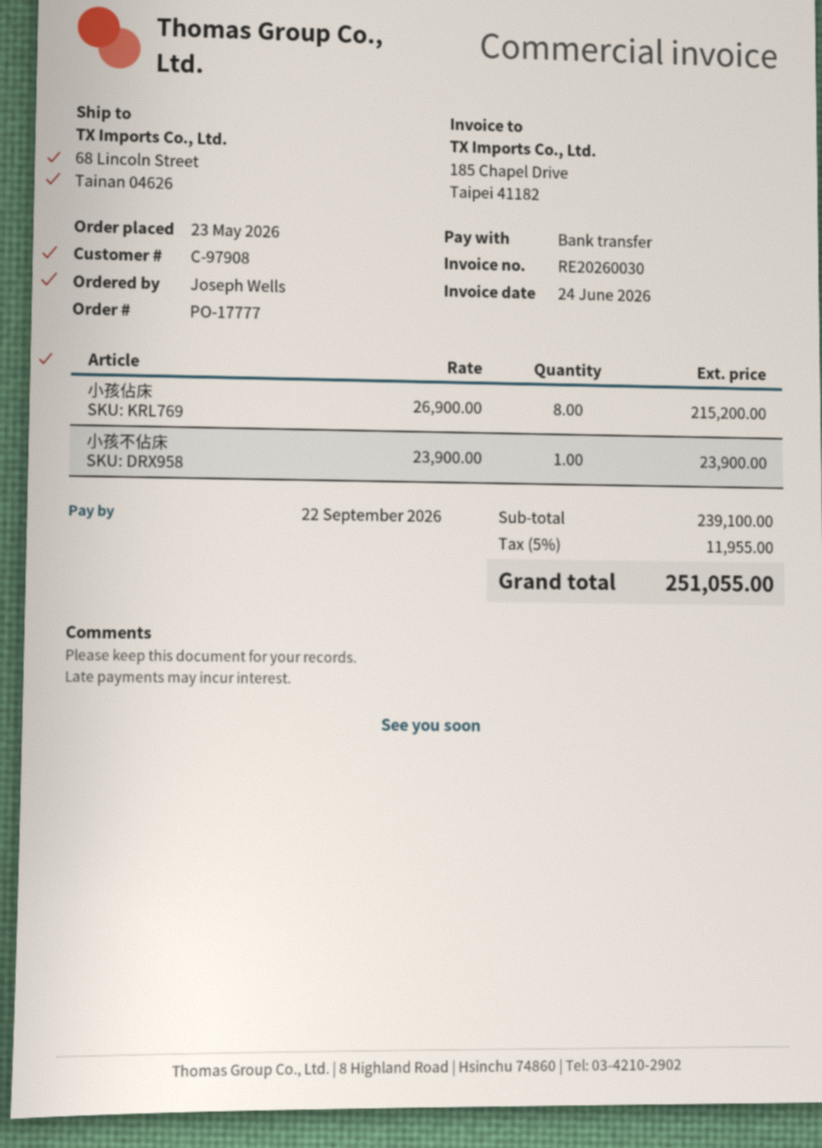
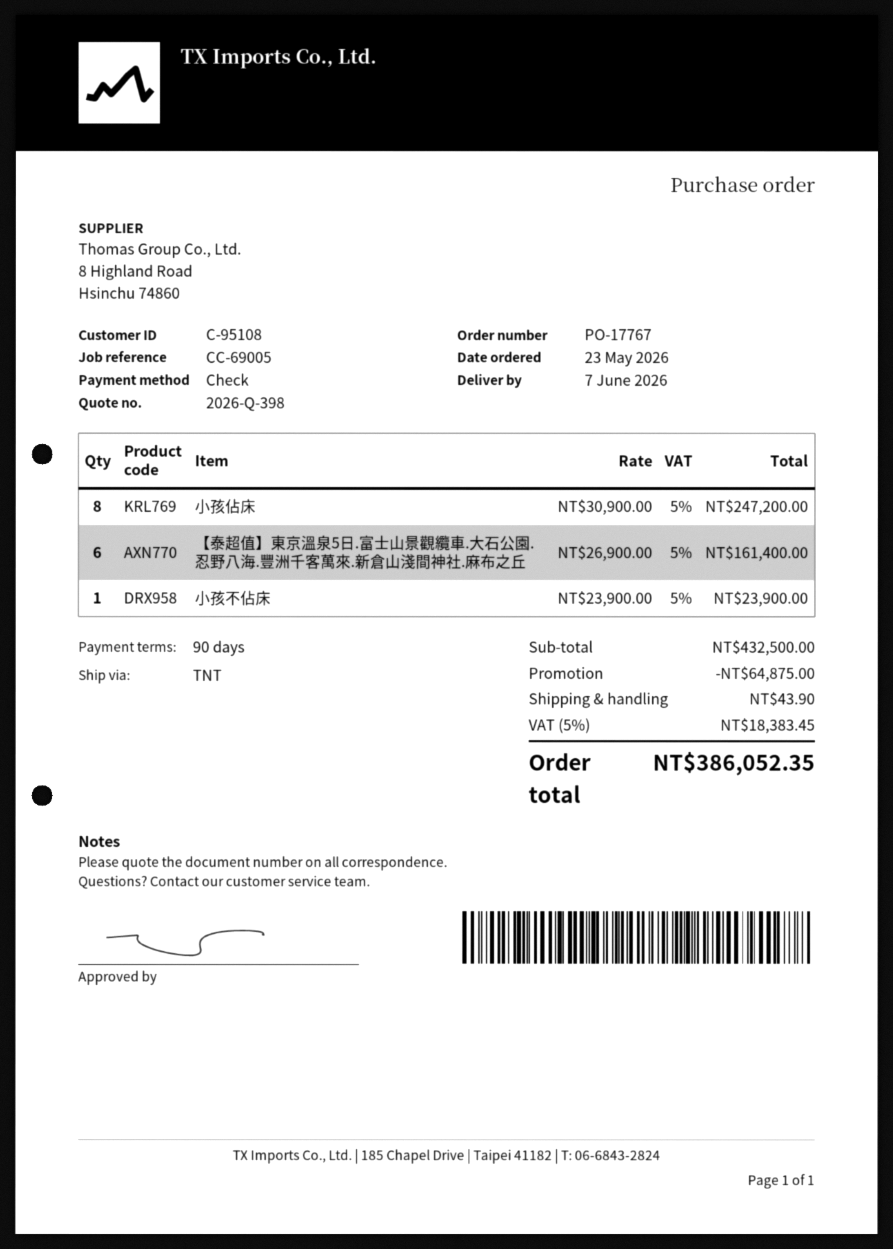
order number: PO-17777 -> PO-17767
customer number: C-97908 -> C-95108
payment method: bank transfer -> cheque
小孩佔床: 8 x 26900.00 = 215200.00 -> 8 x 30900.00 = 247200.00
【泰超值】東京溫泉5日.富士山景觀纜車.大石公園.忍野八海.豐洲千客萬來.新倉山淺間神社.麻布之丘: none -> 6 x 26900.00 = 161400.00
subtotal: 239100.00 -> 432500.00
discount: none -> 64875.00
shipping: none -> 43.90
tax: 5% = 11955.00 -> 5% = 18383.45
total: 251055.00 -> 386052.35

